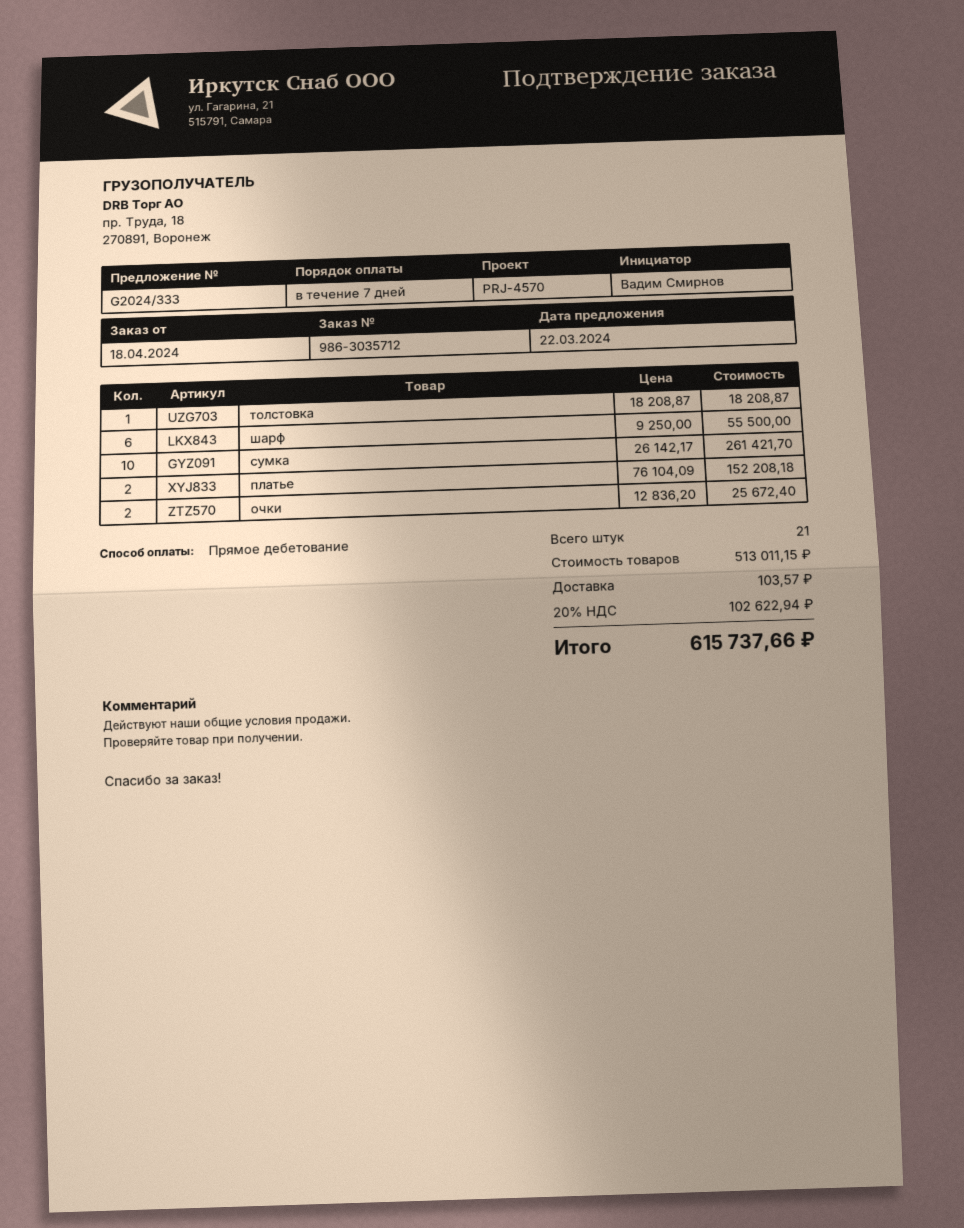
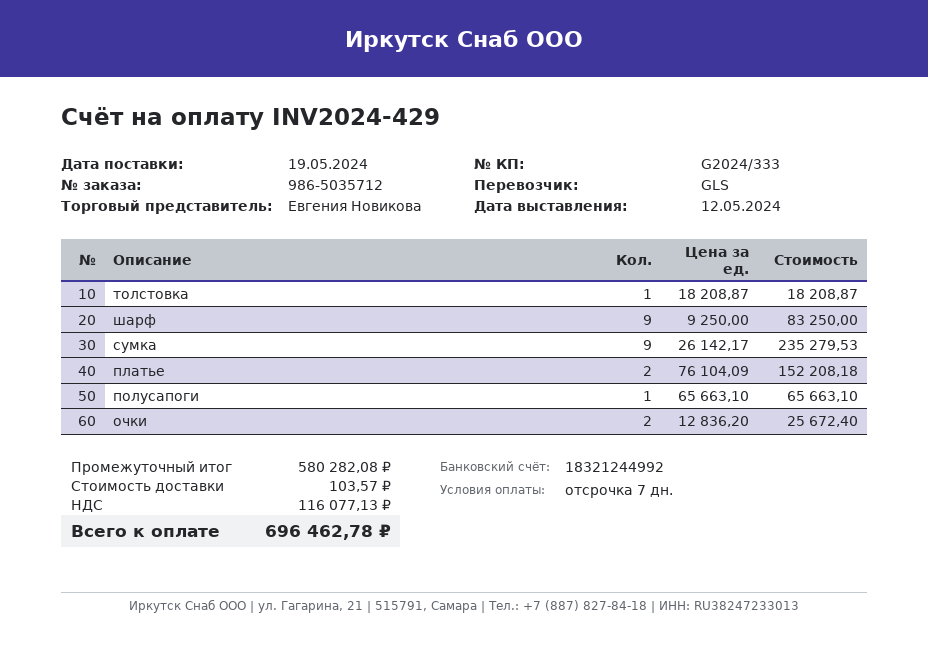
order number: 986-3035712 -> 986-5035712
шарф: 6 x 9250.00 = 55500.00 -> 9 x 9250.00 = 83250.00
сумка: 10 x 26142.17 = 261421.70 -> 9 x 26142.17 = 235279.53
полусапоги: none -> 1 x 65663.10 = 65663.10
subtotal: 513011.15 -> 580282.08
tax: 102622.94 -> 116077.13
total: 615737.66 -> 696462.78

